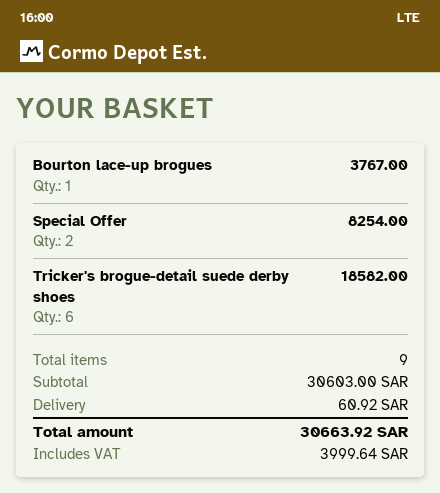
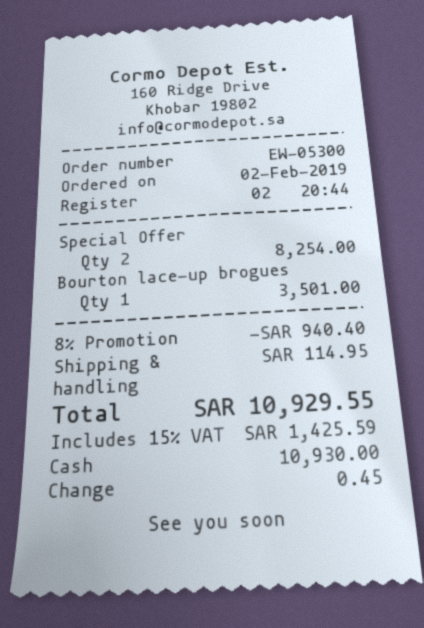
Bourton lace-up brogues: 1 for 3767.00 -> 1 for 3501.00
Tricker's brogue-detail suede derby shoes: 6 for 18582.00 -> none
discount: none -> 8% = 940.40
shipping: 60.92 -> 114.95
tax: 3999.64 -> 1425.59
total: 30663.92 -> 10929.55

